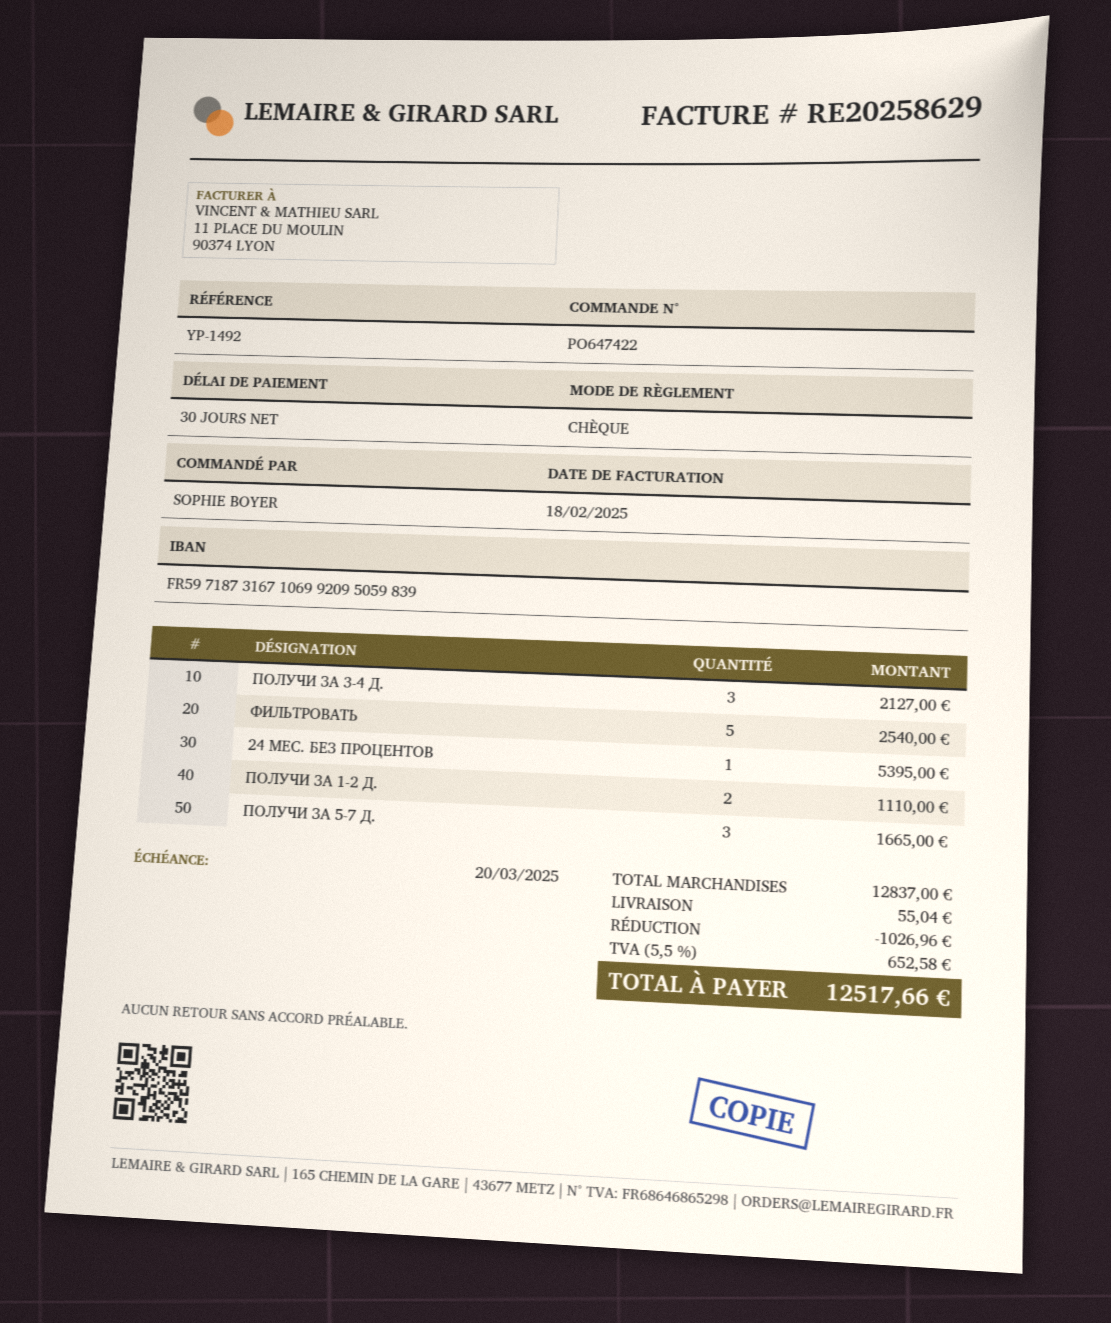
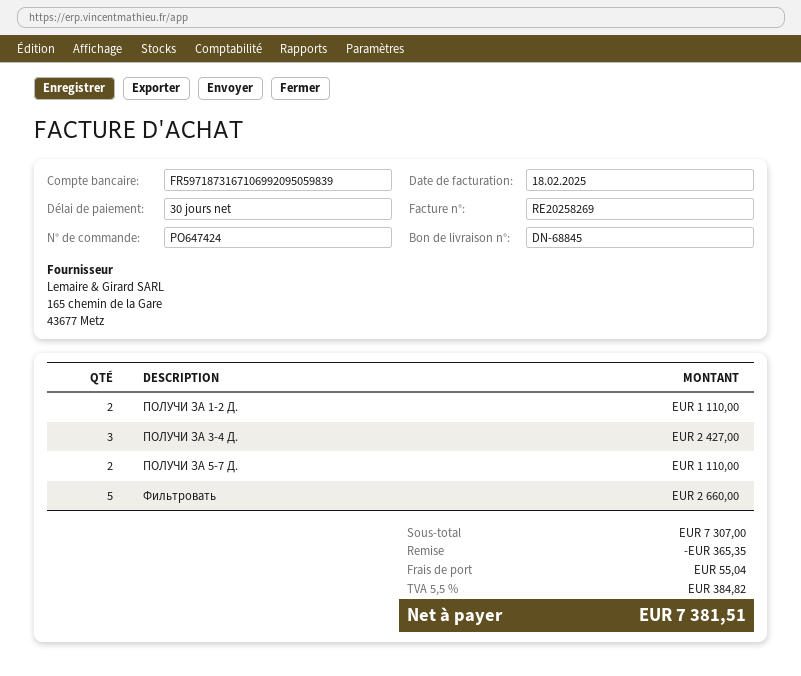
order number: PO647422 -> PO647424
invoice number: RE20258629 -> RE20258269
ПОЛУЧИ ЗА 3-4 Д.: 3 for 2127.00 -> 3 for 2427.00
ФИЛЬТРОВАТЬ: 5 for 2540.00 -> 5 for 2660.00
24 МЕС. БЕЗ ПРОЦЕНТОВ: 1 for 5395.00 -> none
ПОЛУЧИ ЗА 5-7 Д.: 3 for 1665.00 -> 2 for 1110.00
subtotal: 12837.00 -> 7307.00
discount: 1026.96 -> 365.35
tax: 5.5% = 652.58 -> 5.5% = 384.82
total: 12517.66 -> 7381.51

